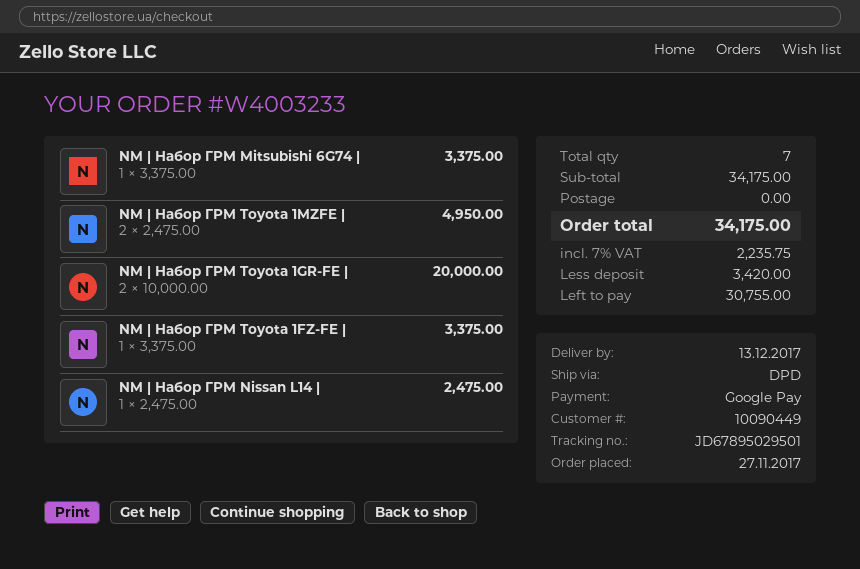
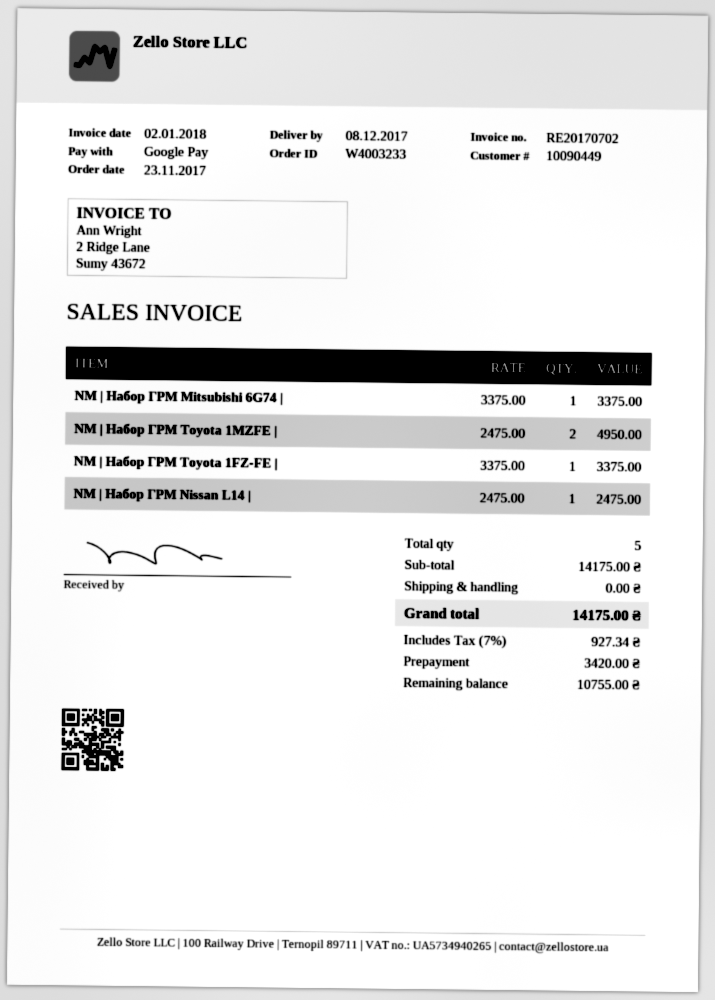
order date: 2017-11-27 -> 2017-11-23
delivery date: 2017-12-13 -> 2017-12-08
NM | Набор ГРМ Toyota 1GR-FE |: 2 x 10000.00 = 20000.00 -> none
total quantity: 7 -> 5
subtotal: 34175.00 -> 14175.00
tax: 7% = 2235.75 -> 7% = 927.34
total: 34175.00 -> 14175.00
balance: 30755.00 -> 10755.00

